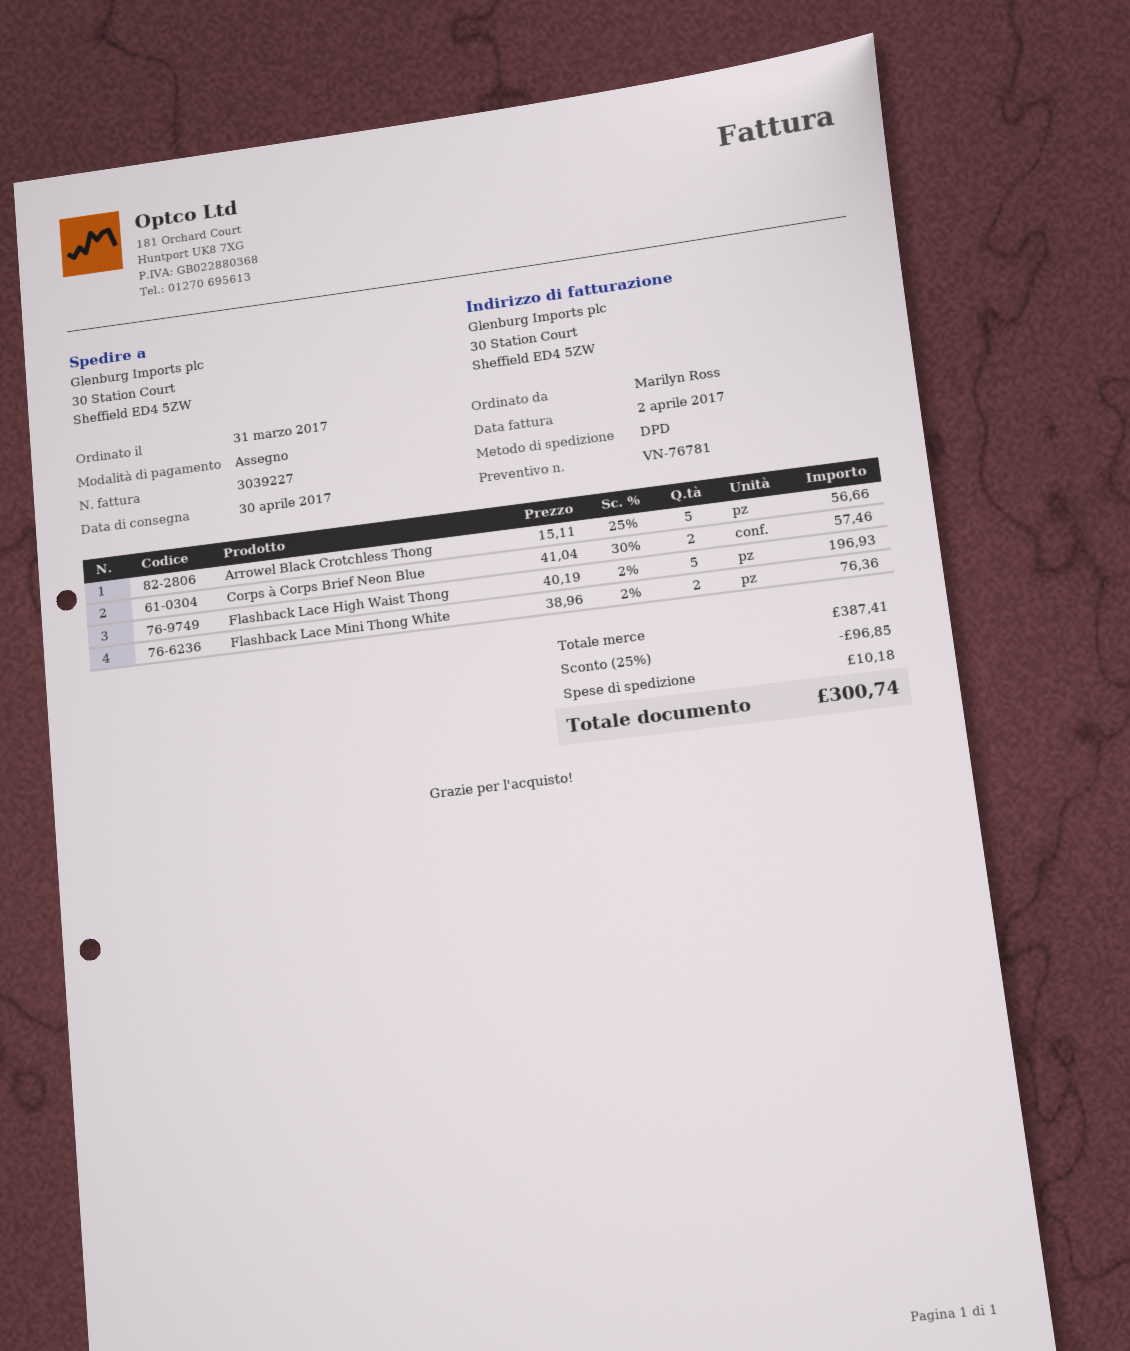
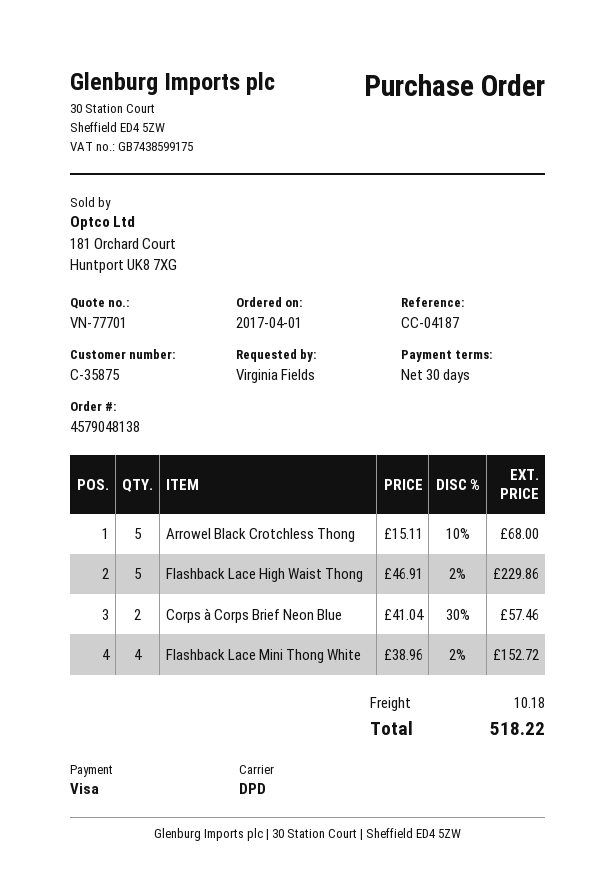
quote number: VN-76781 -> VN-77701
order date: 2017-03-31 -> 2017-04-01
ordered by: Marilyn Ross -> Virginia Fields
payment method: cheque -> Visa
Arrowel Black Crotchless Thong: 5 x 15.11 - 25% = 56.66 -> 5 x 15.11 - 10% = 68.00
Flashback Lace High Waist Thong: 5 x 40.19 - 2% = 196.93 -> 5 x 46.91 - 2% = 229.86
Flashback Lace Mini Thong White: 2 x 38.96 - 2% = 76.36 -> 4 x 38.96 - 2% = 152.72
discount: 25% = 96.85 -> none
total: 300.74 -> 518.22

